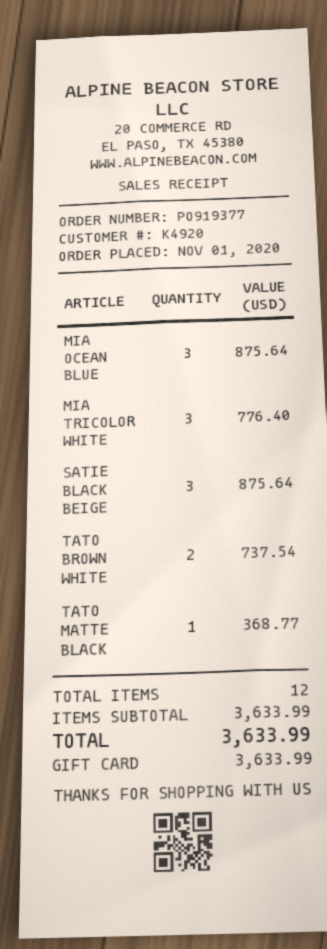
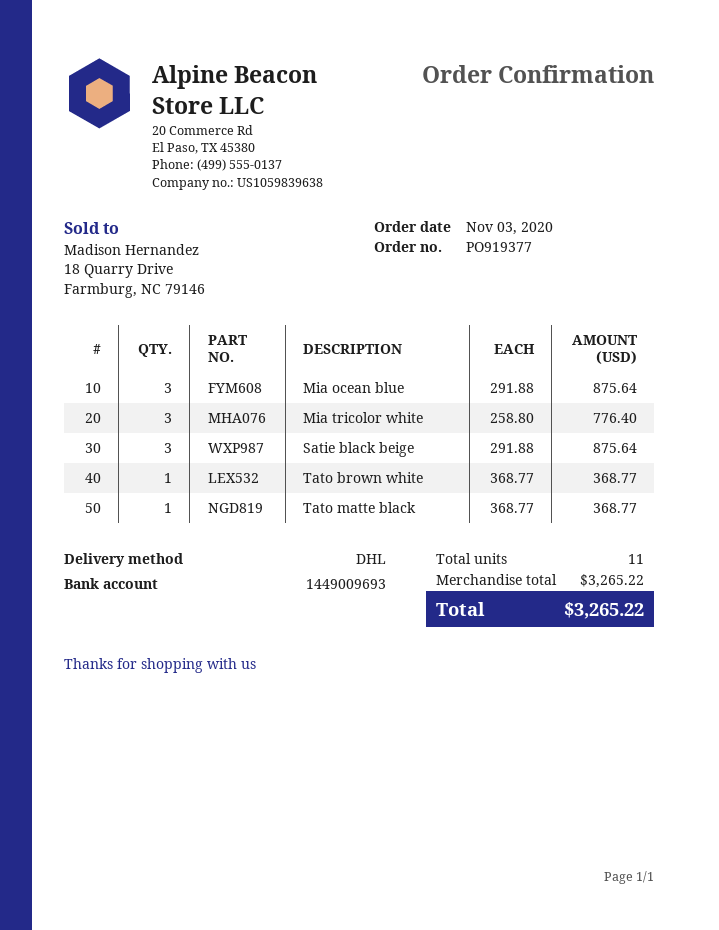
order date: 2020-11-01 -> 2020-11-03
TATO BROWN WHITE: 2 for 737.54 -> 1 for 368.77
total quantity: 12 -> 11
subtotal: 3633.99 -> 3265.22
total: 3633.99 -> 3265.22

